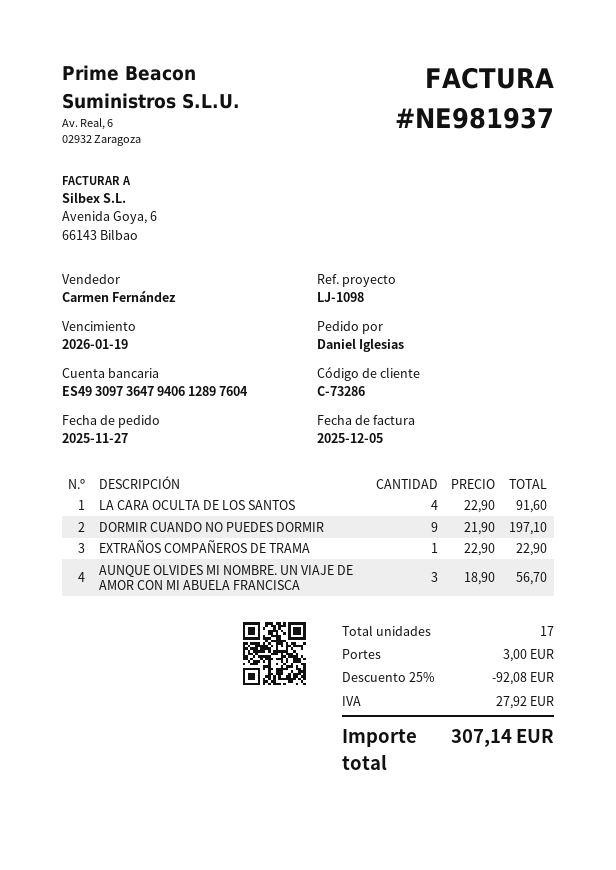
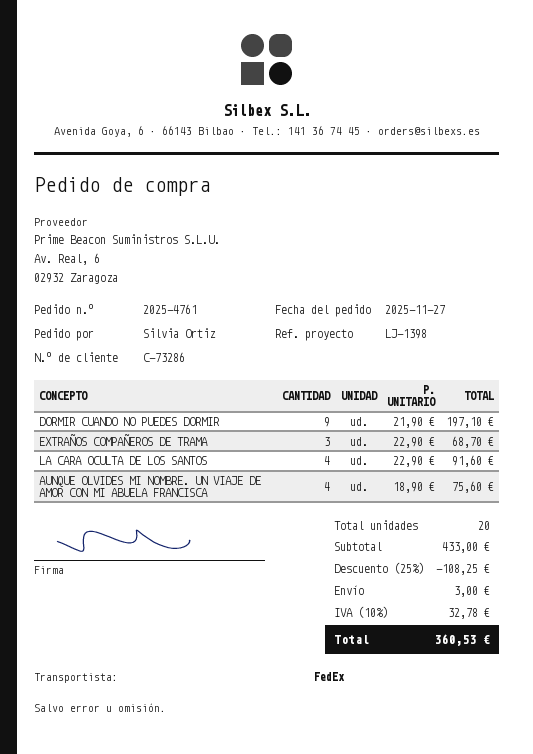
reference: LJ-1098 -> LJ-1398
ordered by: Daniel Iglesias -> Silvia Ortiz
EXTRAÑOS COMPAÑEROS DE TRAMA: 1 x 22.90 = 22.90 -> 3 x 22.90 = 68.70
AUNQUE OLVIDES MI NOMBRE. UN VIAJE DE AMOR CON MI ABUELA FRANCISCA: 3 x 18.90 = 56.70 -> 4 x 18.90 = 75.60
total quantity: 17 -> 20
discount: 25% = 92.08 -> 25% = 108.25
tax: 27.92 -> 32.78
total: 307.14 -> 360.53

